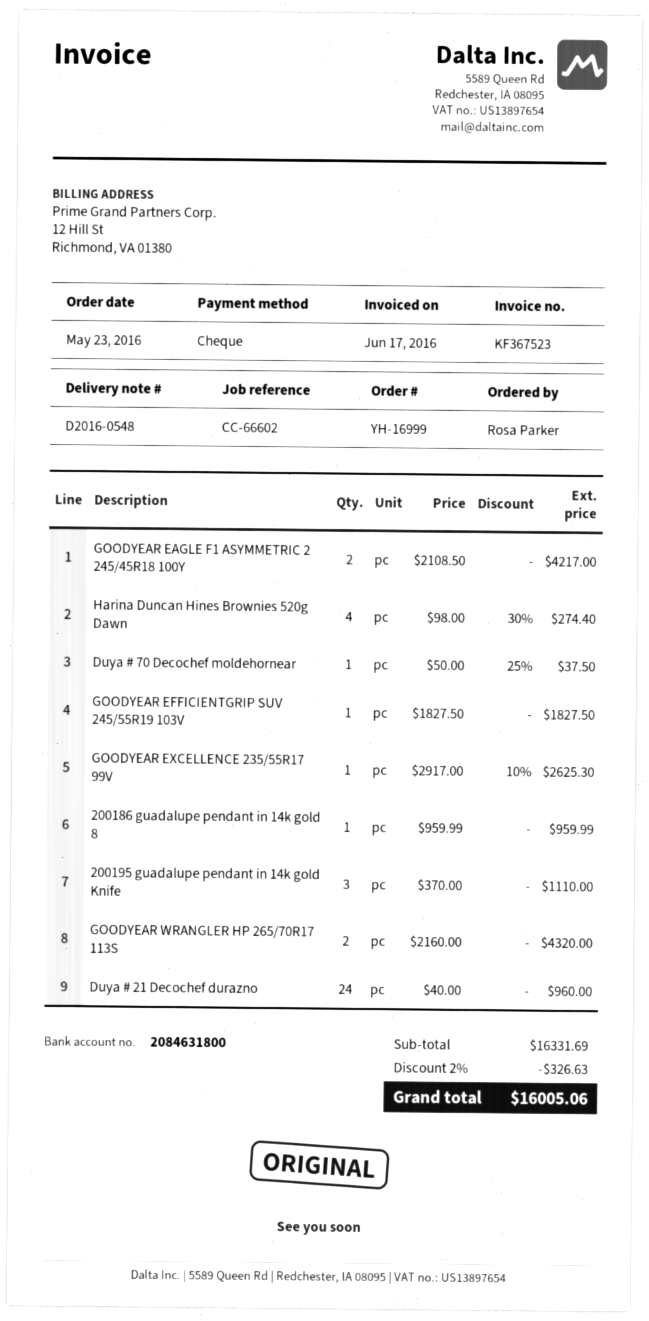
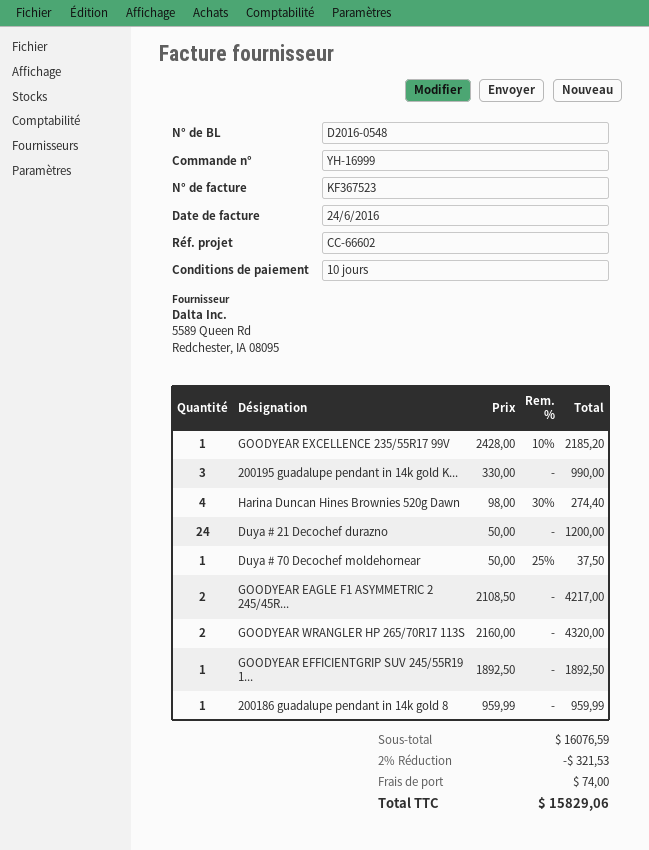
invoice date: 2016-06-17 -> 2016-06-24
GOODYEAR EFFICIENTGRIP SUV 245/55R19 103V: 1 x 1827.50 = 1827.50 -> 1 x 1892.50 = 1892.50
GOODYEAR EXCELLENCE 235/55R17 99V: 1 x 2917.00 - 10% = 2625.30 -> 1 x 2428.00 - 10% = 2185.20
200195 guadalupe pendant in 14k gold Knife: 3 x 370.00 = 1110.00 -> 3 x 330.00 = 990.00
Duya # 21 Decochef durazno: 24 x 40.00 = 960.00 -> 24 x 50.00 = 1200.00
subtotal: 16331.69 -> 16076.59
discount: 2% = 326.63 -> 2% = 321.53
shipping: none -> 74.00
total: 16005.06 -> 15829.06

